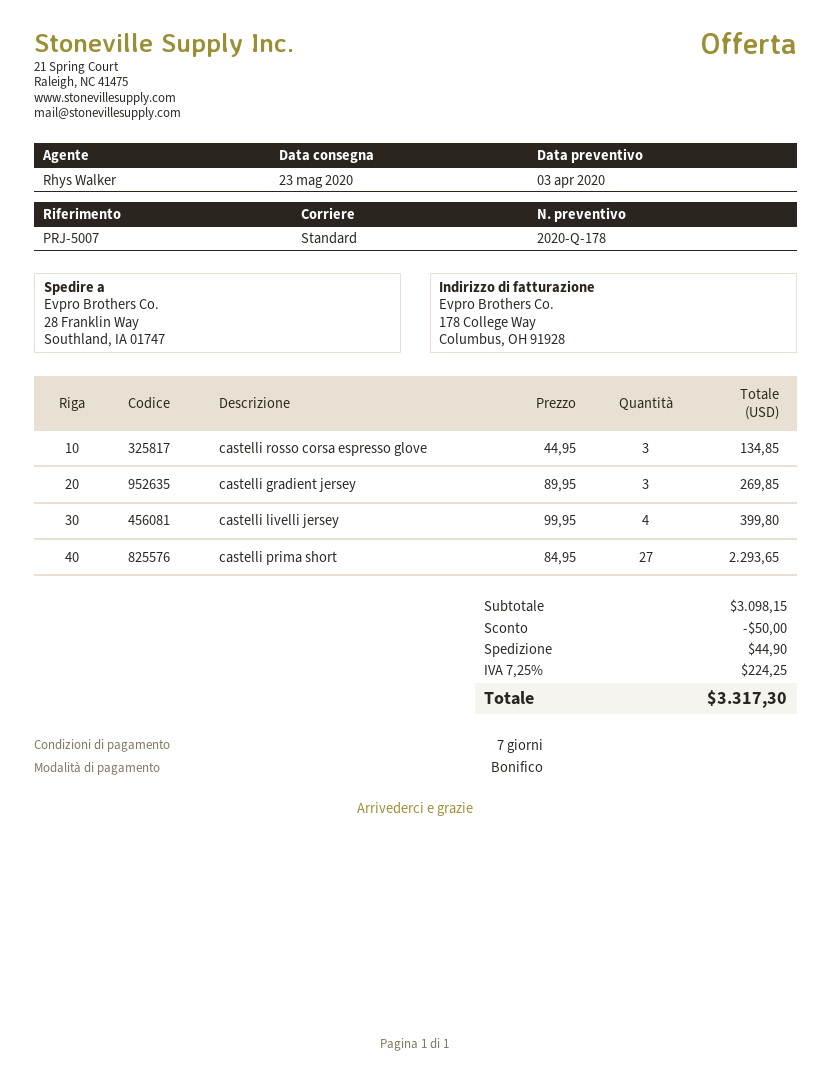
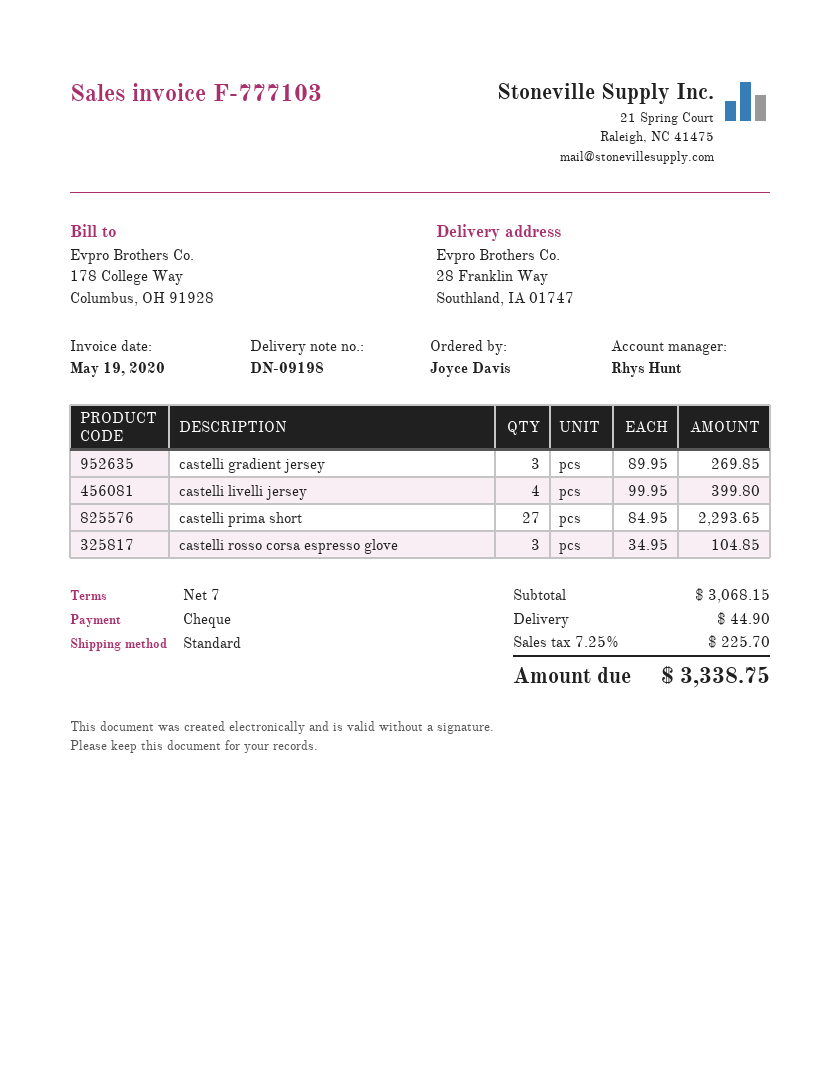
sales rep: Rhys Walker -> Rhys Hunt
payment method: bank transfer -> cheque
castelli rosso corsa espresso glove: 3 x 44.95 = 134.85 -> 3 x 34.95 = 104.85
subtotal: 3098.15 -> 3068.15
discount: 50.00 -> none
tax: 7.25% = 224.25 -> 7.25% = 225.70
total: 3317.30 -> 3338.75

